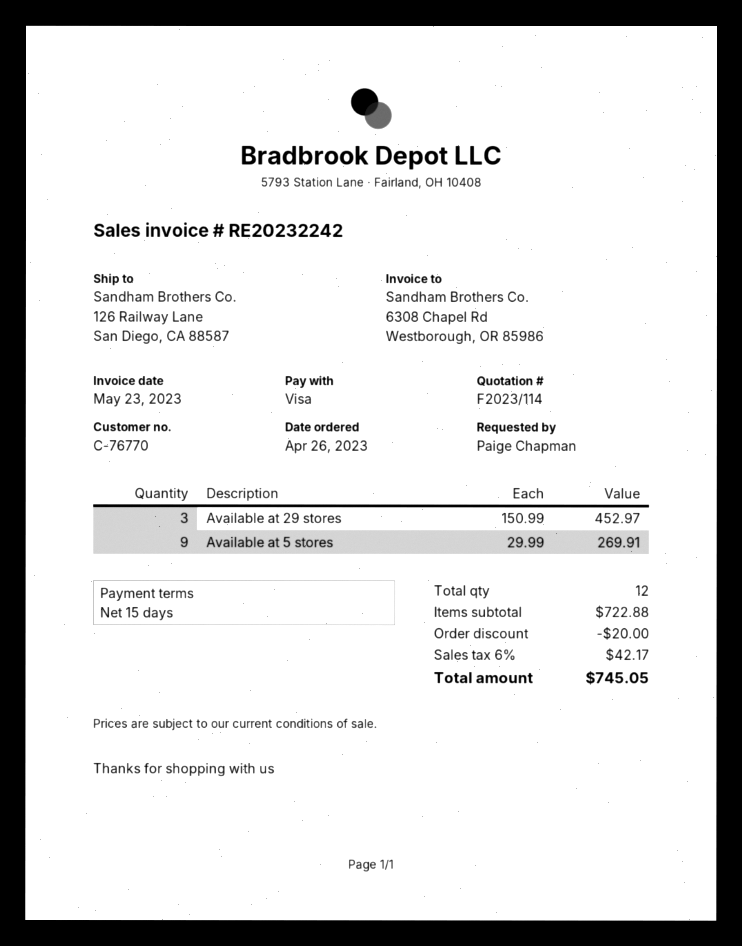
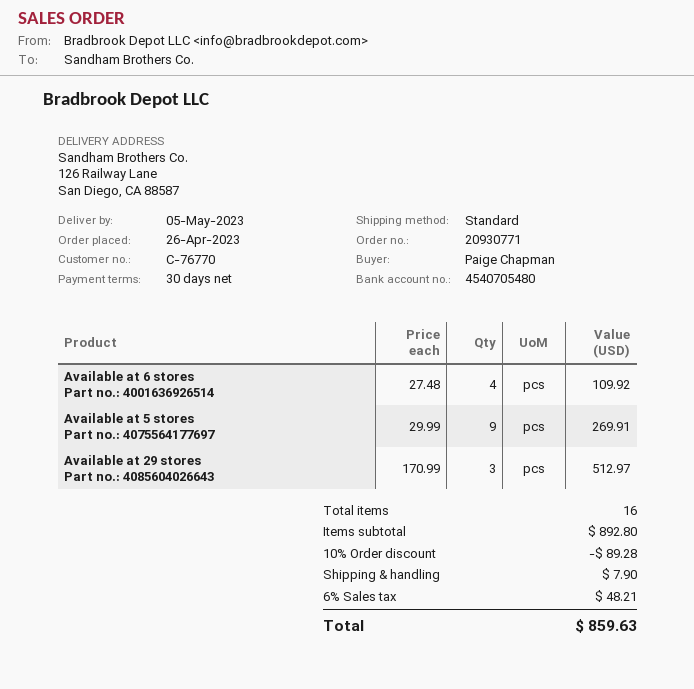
payment terms: 15 days -> 30 days
Available at 29 stores: 3 x 150.99 = 452.97 -> 3 x 170.99 = 512.97
Available at 6 stores: none -> 4 x 27.48 = 109.92
total quantity: 12 -> 16
subtotal: 722.88 -> 892.80
discount: 20.00 -> 89.28
shipping: none -> 7.90
tax: 6% = 42.17 -> 6% = 48.21
total: 745.05 -> 859.63

